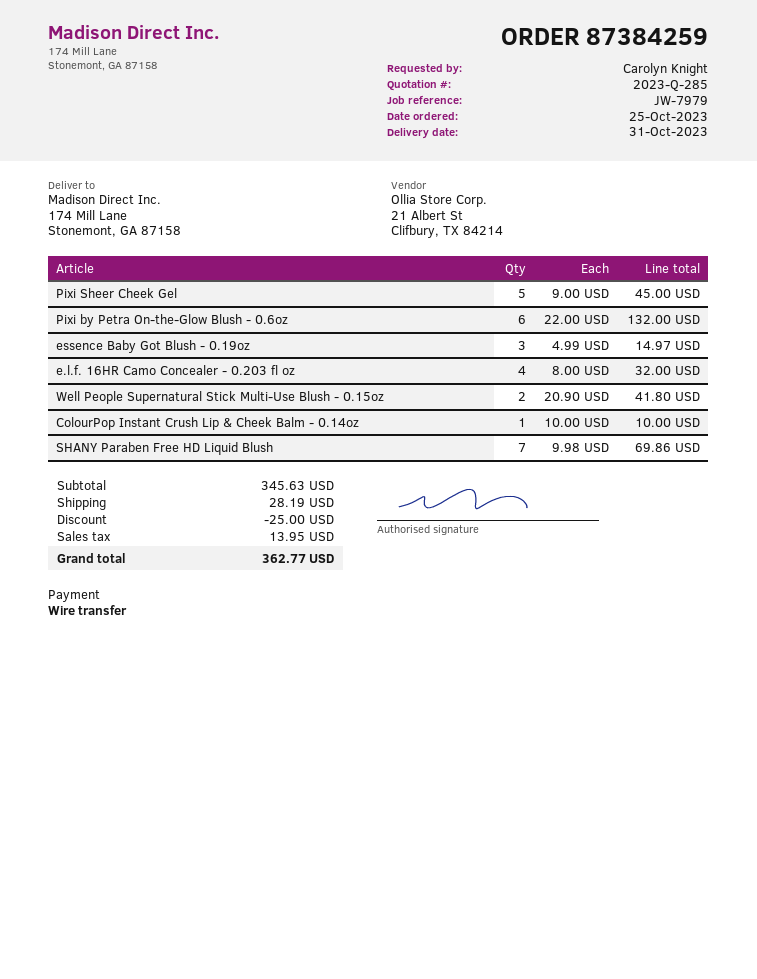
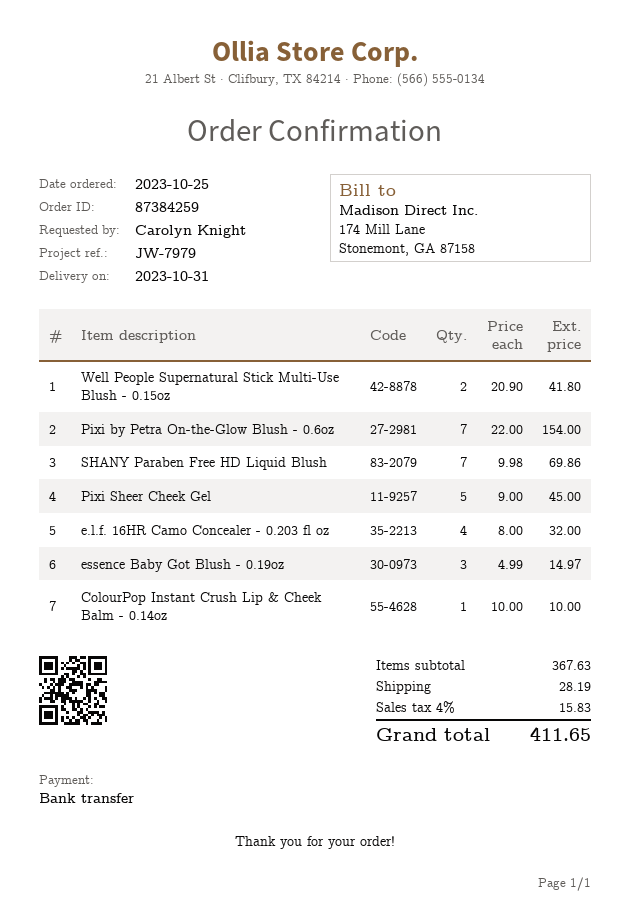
Pixi by Petra On-the-Glow Blush - 0.6oz: 6 x 22.00 = 132.00 -> 7 x 22.00 = 154.00
subtotal: 345.63 -> 367.63
discount: 25.00 -> none
tax: 13.95 -> 15.83
total: 362.77 -> 411.65

